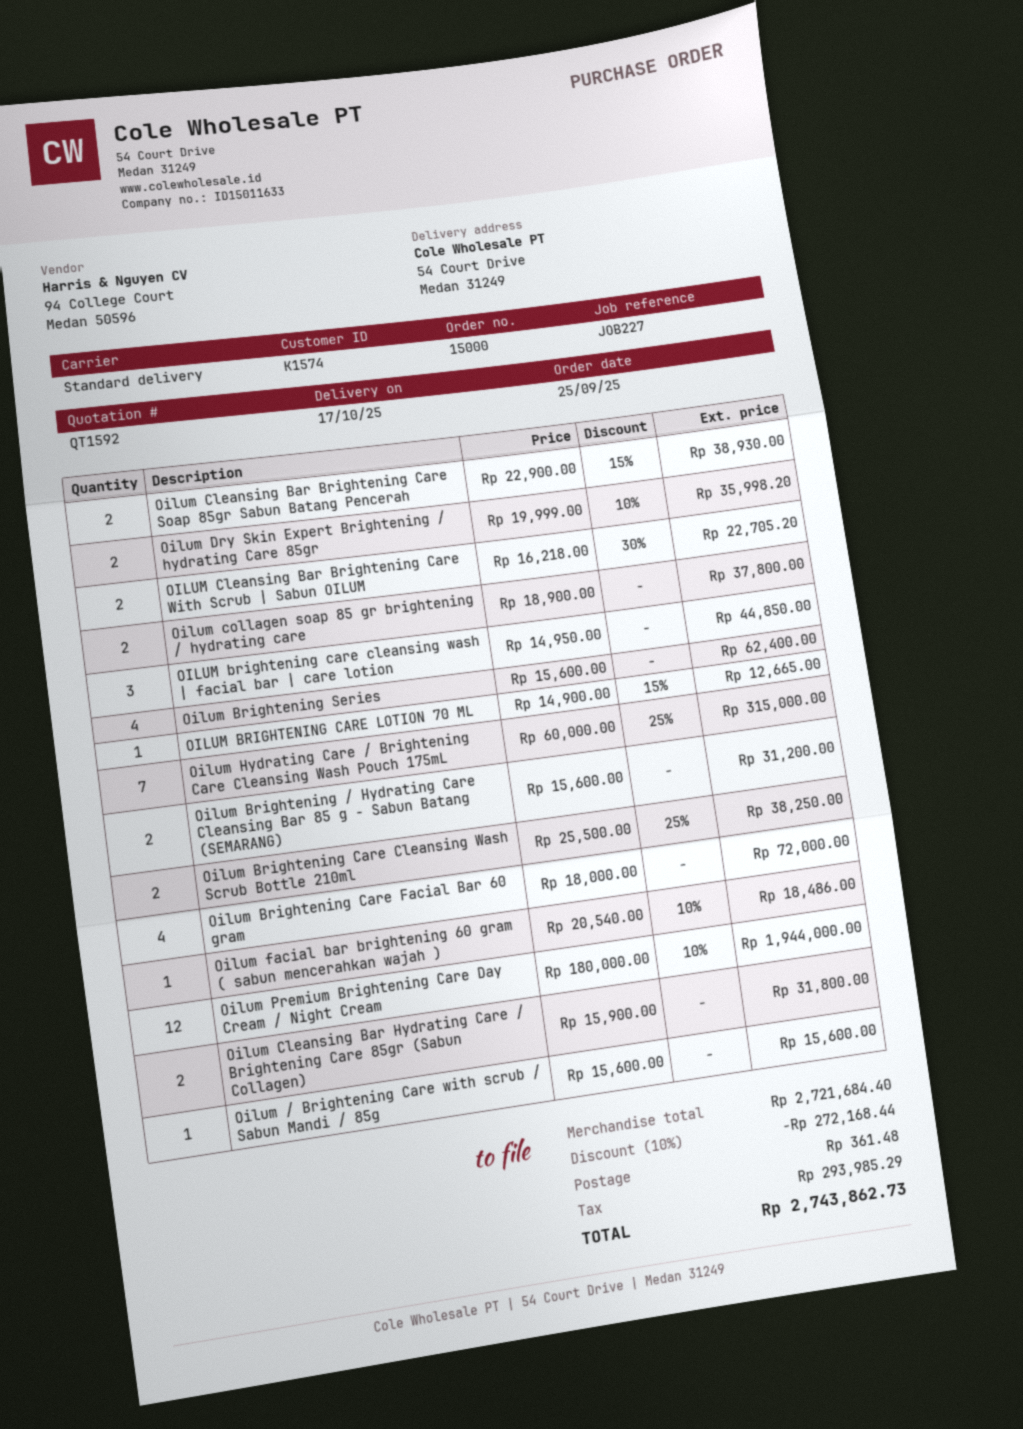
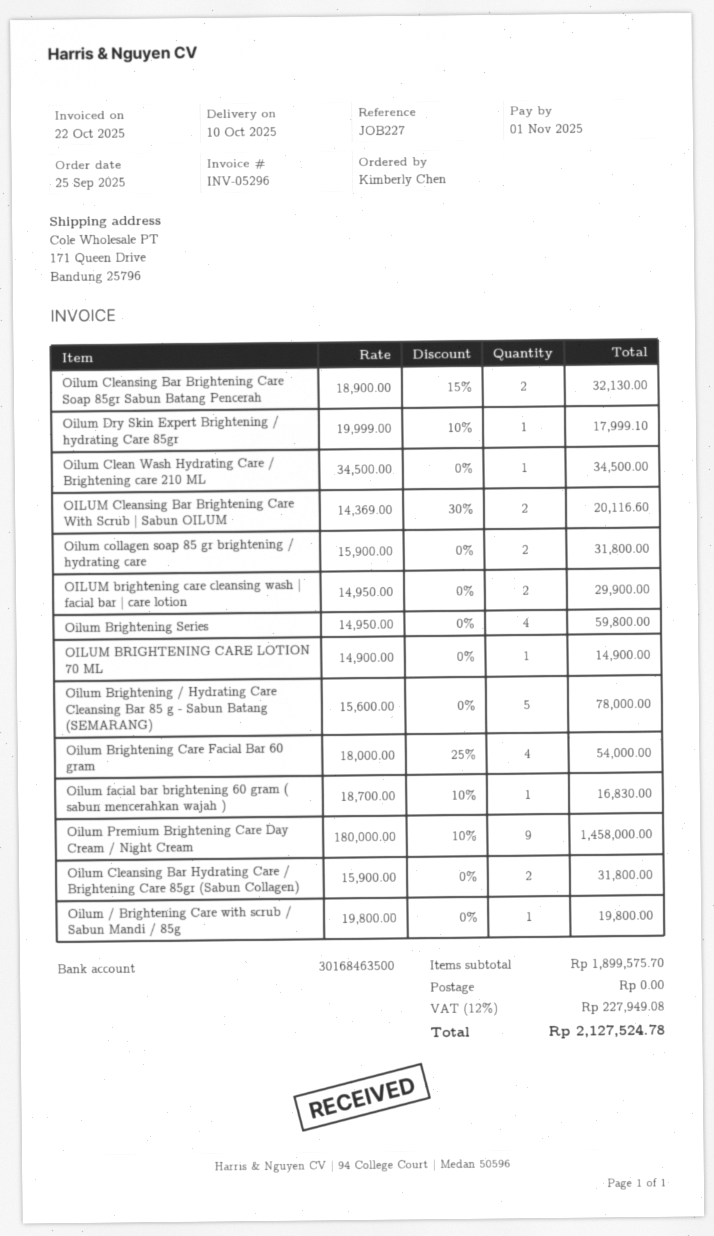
delivery date: 2025-10-17 -> 2025-10-10
ship to: 54 Court Drive, Medan 31249 -> 171 Queen Drive, Bandung 25796
Oilum Cleansing Bar Brightening Care Soap 85gr Sabun Batang Pencerah: 2 x 22900.00 - 15% = 38930.00 -> 2 x 18900.00 - 15% = 32130.00
Oilum Dry Skin Expert Brightening / hydrating Care 85gr: 2 x 19999.00 - 10% = 35998.20 -> 1 x 19999.00 - 10% = 17999.10
OILUM Cleansing Bar Brightening Care With Scrub | Sabun OILUM: 2 x 16218.00 - 30% = 22705.20 -> 2 x 14369.00 - 30% = 20116.60
Oilum collagen soap 85 gr brightening / hydrating care: 2 x 18900.00 = 37800.00 -> 2 x 15900.00 = 31800.00
OILUM brightening care cleansing wash | facial bar | care lotion: 3 x 14950.00 = 44850.00 -> 2 x 14950.00 = 29900.00
Oilum Brightening Series: 4 x 15600.00 = 62400.00 -> 4 x 14950.00 = 59800.00
OILUM BRIGHTENING CARE LOTION 70 ML: 1 x 14900.00 - 15% = 12665.00 -> 1 x 14900.00 = 14900.00
Oilum Hydrating Care / Brightening Care Cleansing Wash Pouch 175mL: 7 x 60000.00 - 25% = 315000.00 -> none
Oilum Brightening / Hydrating Care Cleansing Bar 85 g - Sabun Batang (SEMARANG): 2 x 15600.00 = 31200.00 -> 5 x 15600.00 = 78000.00
Oilum Brightening Care Cleansing Wash Scrub Bottle 210ml: 2 x 25500.00 - 25% = 38250.00 -> none
Oilum Brightening Care Facial Bar 60 gram: 4 x 18000.00 = 72000.00 -> 4 x 18000.00 - 25% = 54000.00
Oilum facial bar brightening 60 gram ( sabun mencerahkan wajah ): 1 x 20540.00 - 10% = 18486.00 -> 1 x 18700.00 - 10% = 16830.00
Oilum Premium Brightening Care Day Cream / Night Cream: 12 x 180000.00 - 10% = 1944000.00 -> 9 x 180000.00 - 10% = 1458000.00
Oilum / Brightening Care with scrub / Sabun Mandi / 85g: 1 x 15600.00 = 15600.00 -> 1 x 19800.00 = 19800.00
Oilum Clean Wash Hydrating Care / Brightening care 210 ML: none -> 1 x 34500.00 = 34500.00
subtotal: 2721684.40 -> 1899575.70
discount: 10% = 272168.44 -> none
shipping: 361.48 -> 0.00
tax: 293985.29 -> 227949.08
total: 2743862.73 -> 2127524.78

